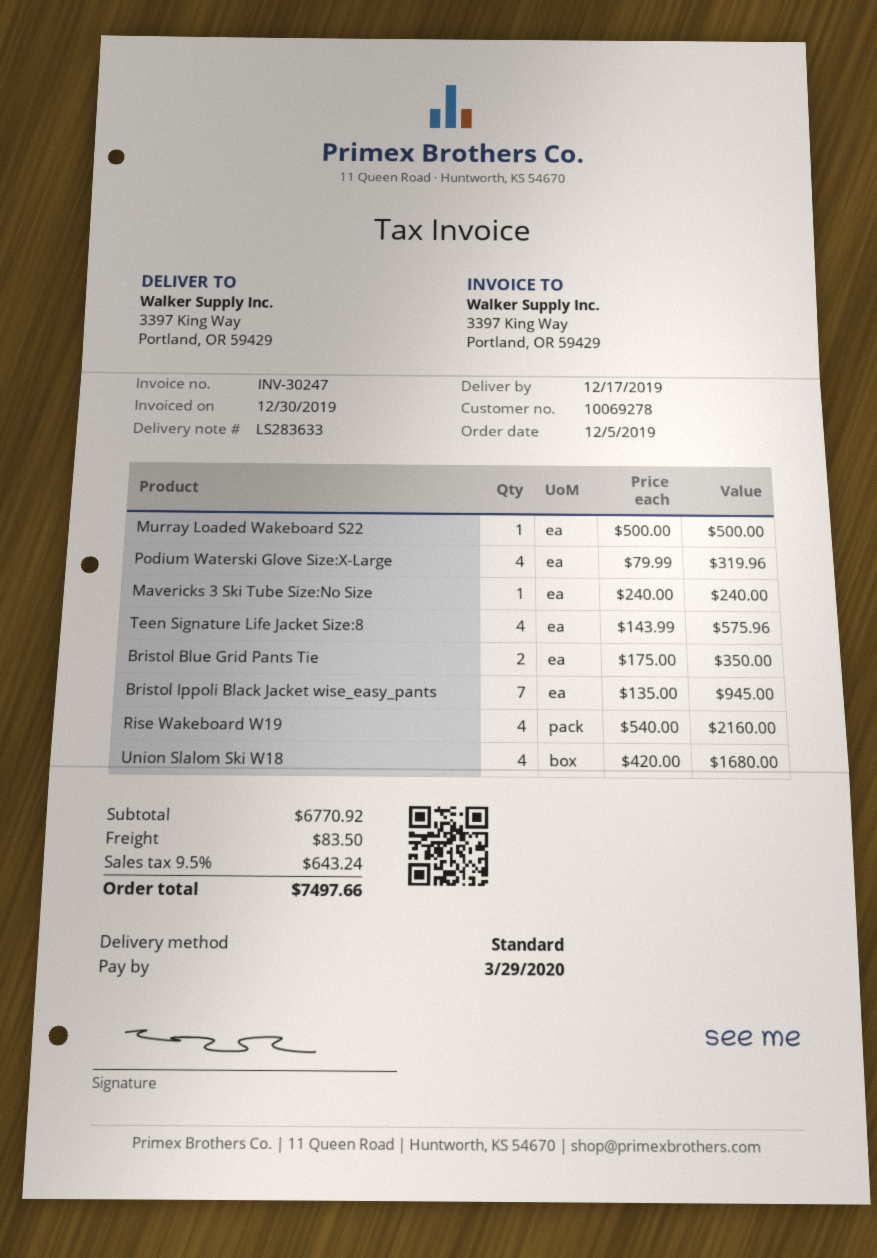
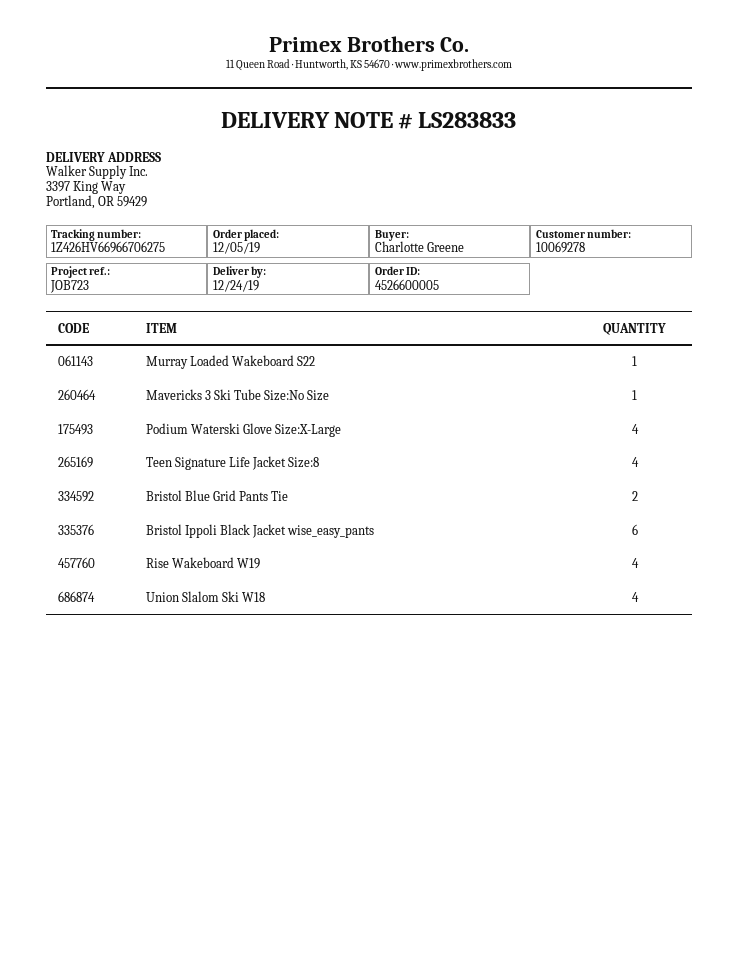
delivery note number: LS283633 -> LS283833
delivery date: 2019-12-17 -> 2019-12-24
Bristol Ippoli Black Jacket wise_easy_pants: 7 -> 6

